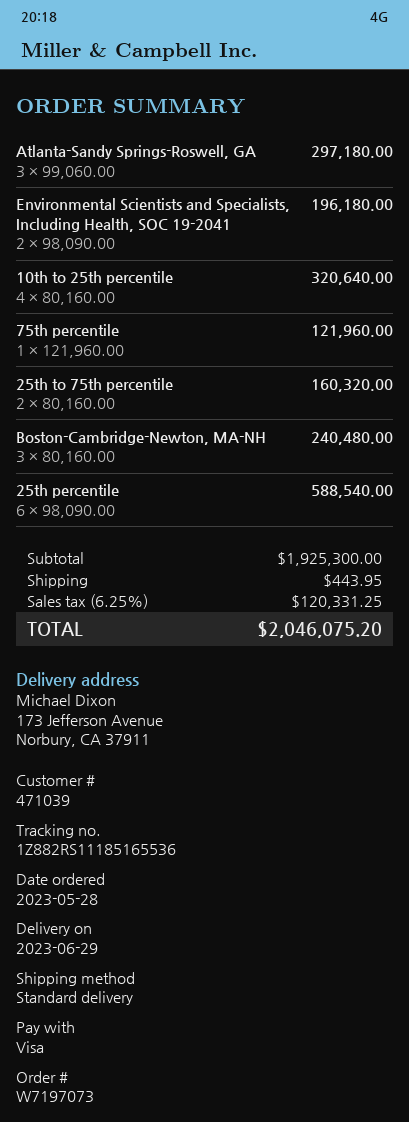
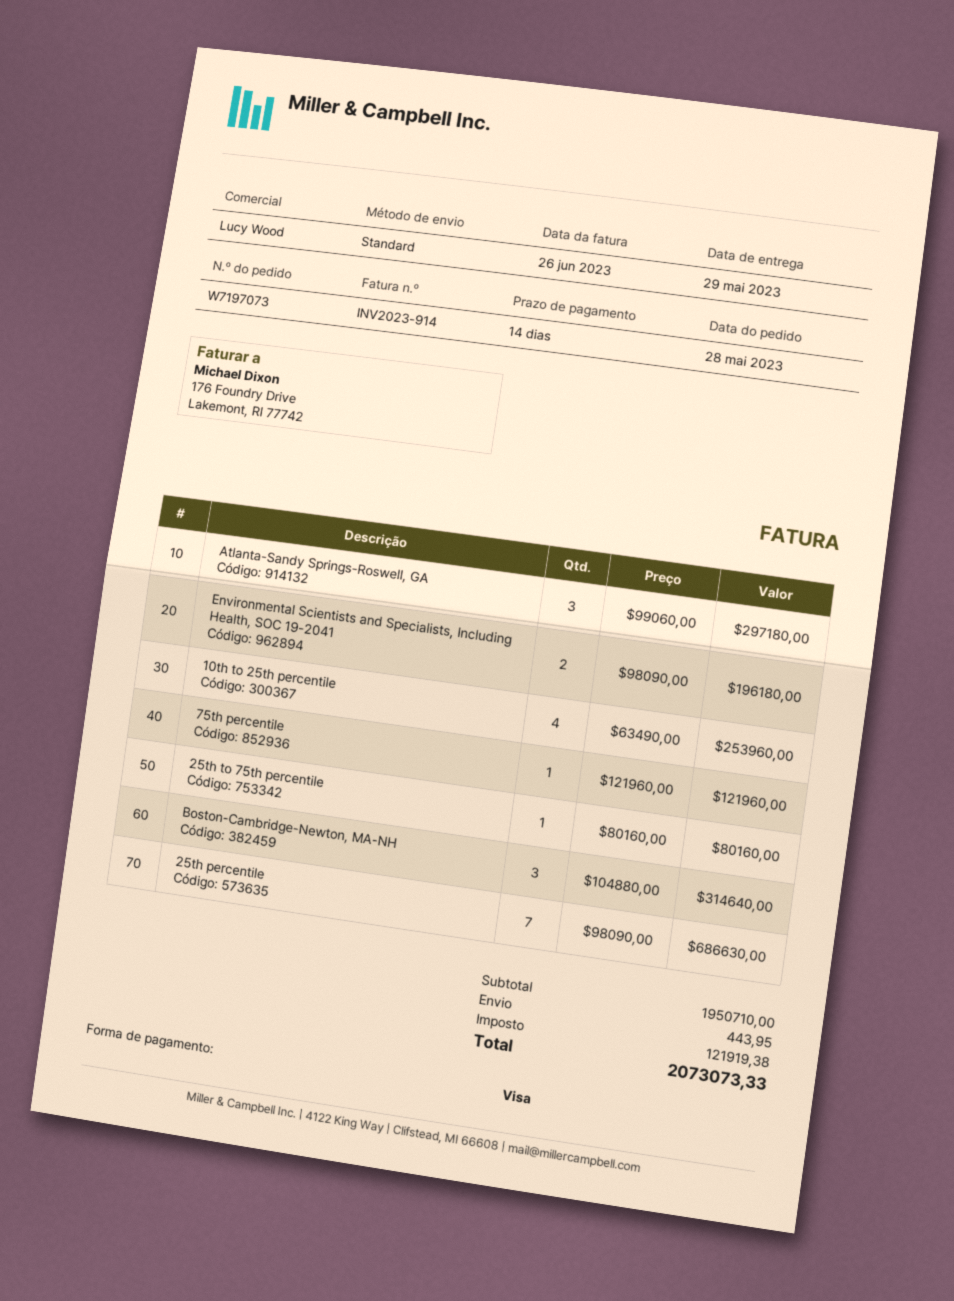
delivery date: 2023-06-29 -> 2023-05-29
10th to 25th percentile: 4 x 80160.00 = 320640.00 -> 4 x 63490.00 = 253960.00
25th to 75th percentile: 2 x 80160.00 = 160320.00 -> 1 x 80160.00 = 80160.00
Boston-Cambridge-Newton, MA-NH: 3 x 80160.00 = 240480.00 -> 3 x 104880.00 = 314640.00
25th percentile: 6 x 98090.00 = 588540.00 -> 7 x 98090.00 = 686630.00
subtotal: 1925300.00 -> 1950710.00
tax: 120331.25 -> 121919.38
total: 2046075.20 -> 2073073.33

